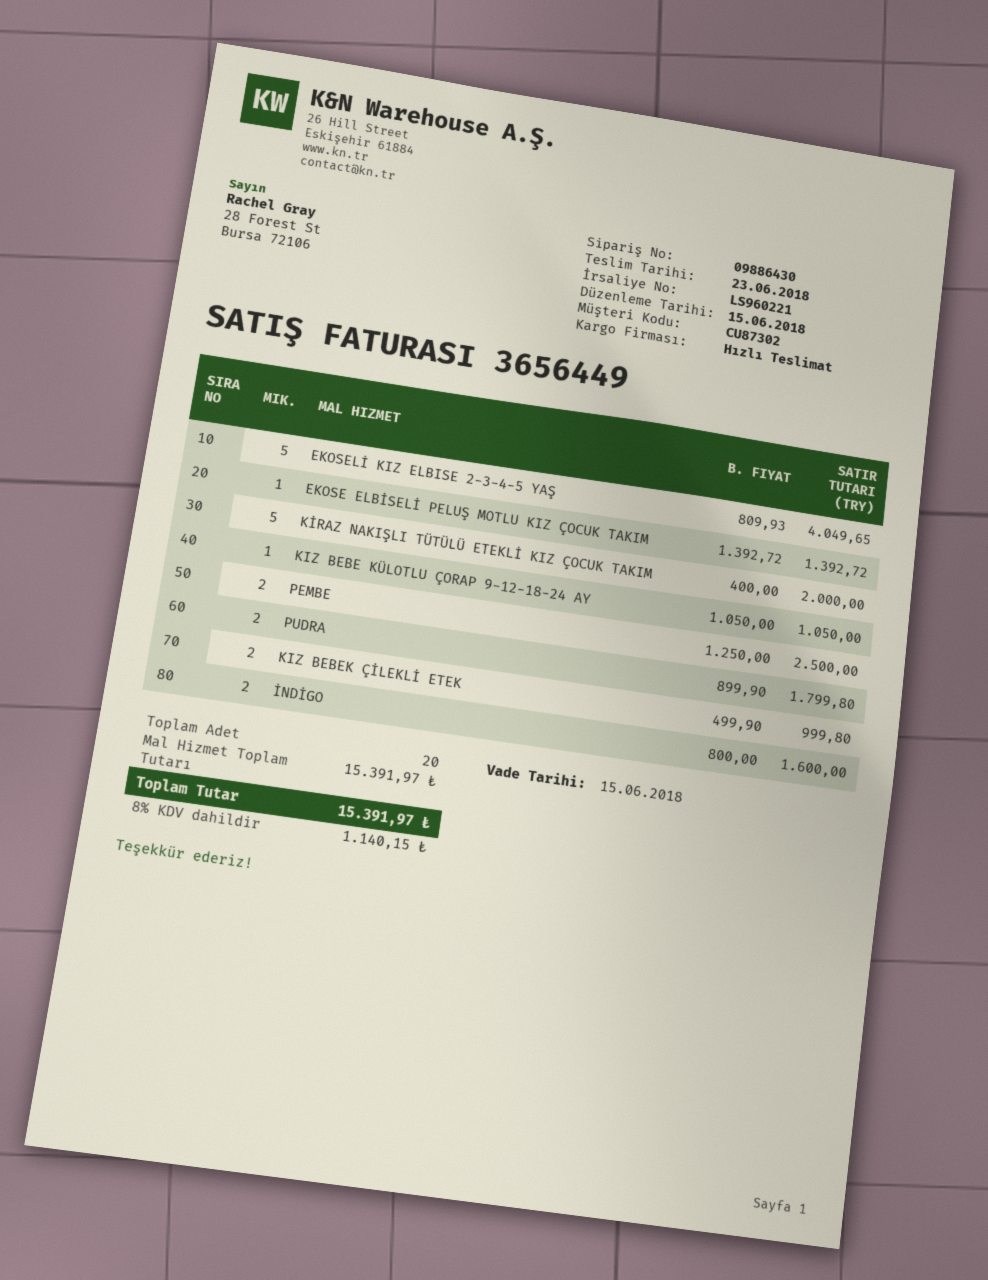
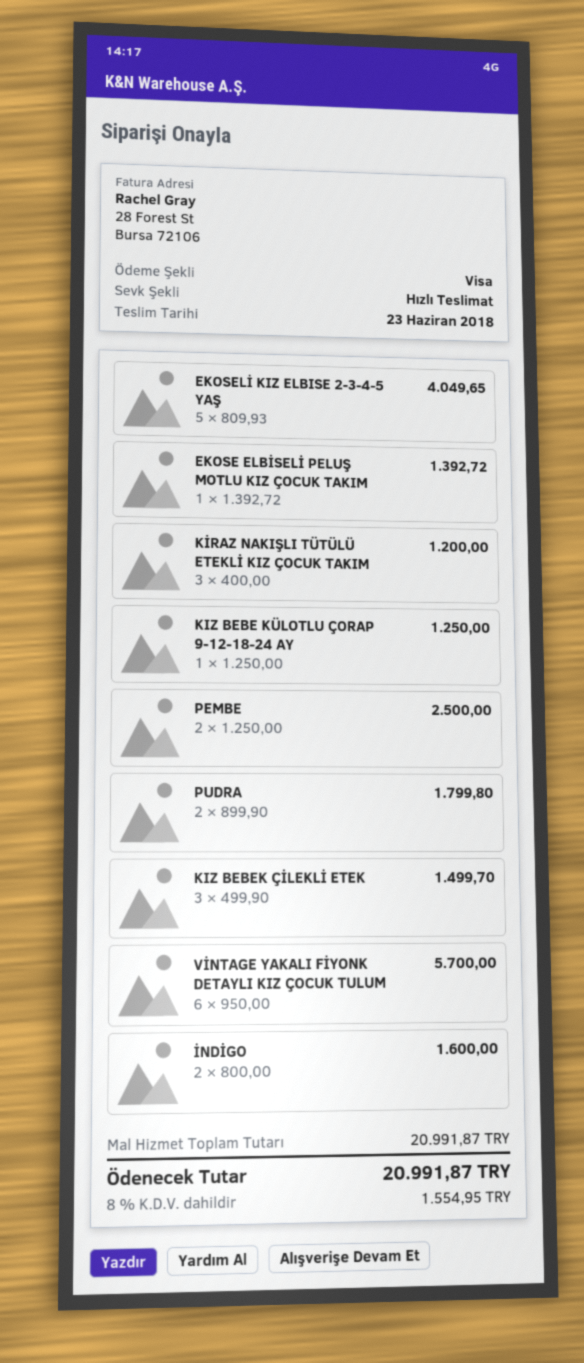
KİRAZ NAKIŞLI TÜTÜLÜ ETEKLİ KIZ ÇOCUK TAKIM: 5 x 400.00 = 2000.00 -> 3 x 400.00 = 1200.00
KIZ BEBE KÜLOTLU ÇORAP 9-12-18-24 AY: 1 x 1050.00 = 1050.00 -> 1 x 1250.00 = 1250.00
KIZ BEBEK ÇİLEKLİ ETEK: 2 x 499.90 = 999.80 -> 3 x 499.90 = 1499.70
VİNTAGE YAKALI FİYONK DETAYLI KIZ ÇOCUK TULUM: none -> 6 x 950.00 = 5700.00
subtotal: 15391.97 -> 20991.87
tax: 8% = 1140.15 -> 8% = 1554.95
total: 15391.97 -> 20991.87

